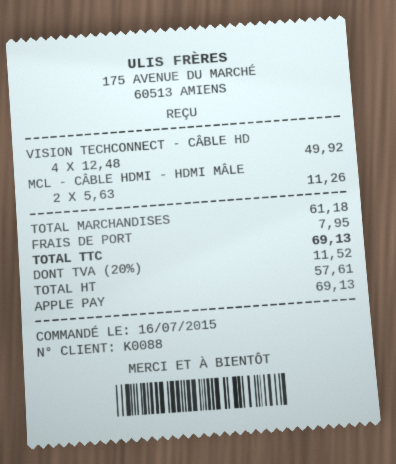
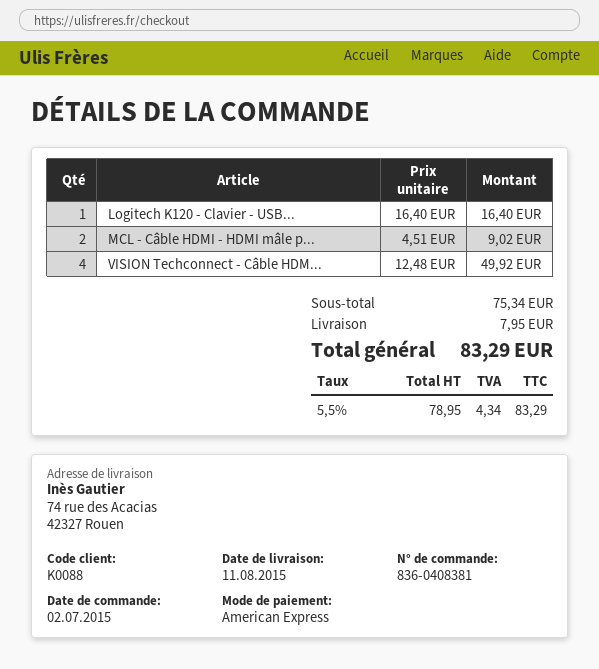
order date: 2015-07-16 -> 2015-07-02
payment method: Apple Pay -> American Express
MCL - CÂBLE HDMI - HDMI MÂLE: 2 x 5.63 = 11.26 -> 2 x 4.51 = 9.02
Logitech K120 - Clavier - USB...: none -> 1 x 16.40 = 16.40
subtotal: 61.18 -> 75.34
net: 57.61 -> 78.95
tax: 20% = 11.52 -> 5.5% = 4.34
total: 69.13 -> 83.29

